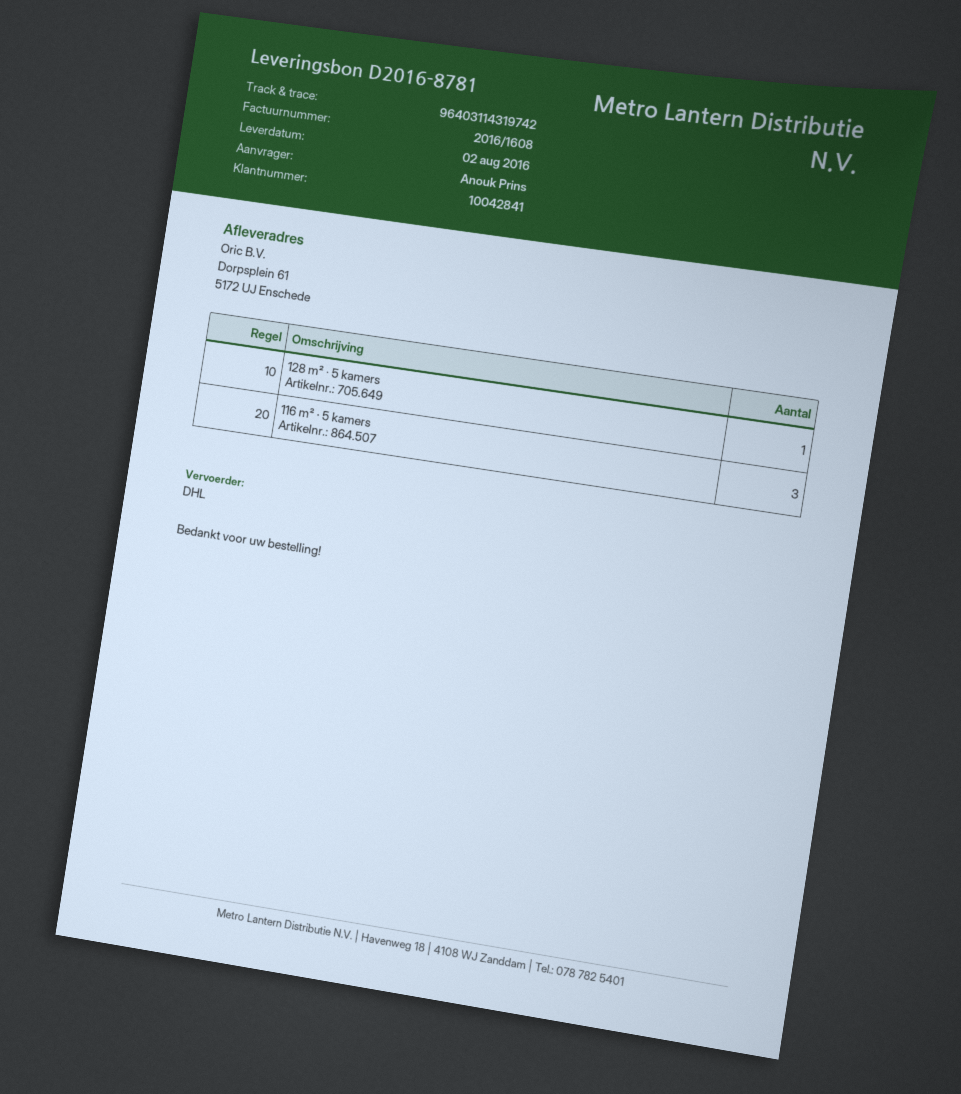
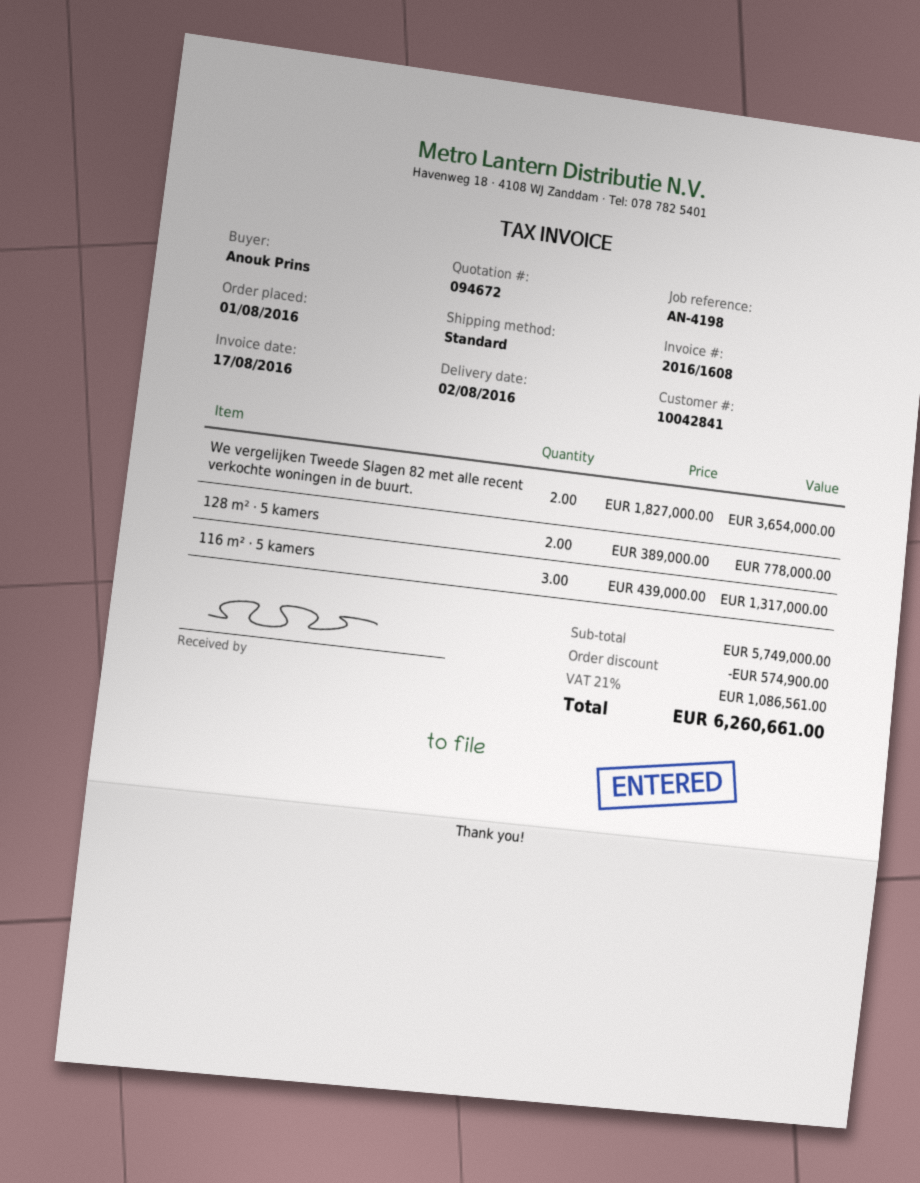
shipping method: DHL -> standard
128 m² · 5 kamers: 1 -> 2
We vergelijken Tweede Slagen 82 met alle recent verkochte woningen in de buurt.: none -> 2

